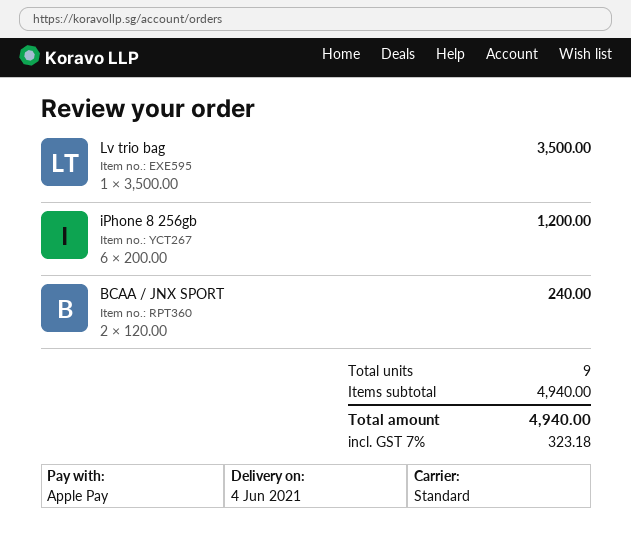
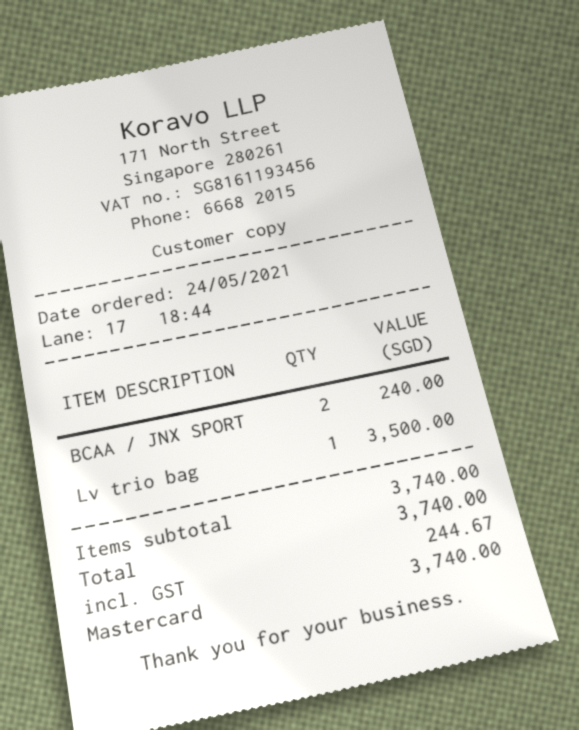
payment method: Apple Pay -> Mastercard
iPhone 8 256gb: 6 for 1200.00 -> none
subtotal: 4940.00 -> 3740.00
tax: 323.18 -> 244.67
total: 4940.00 -> 3740.00

